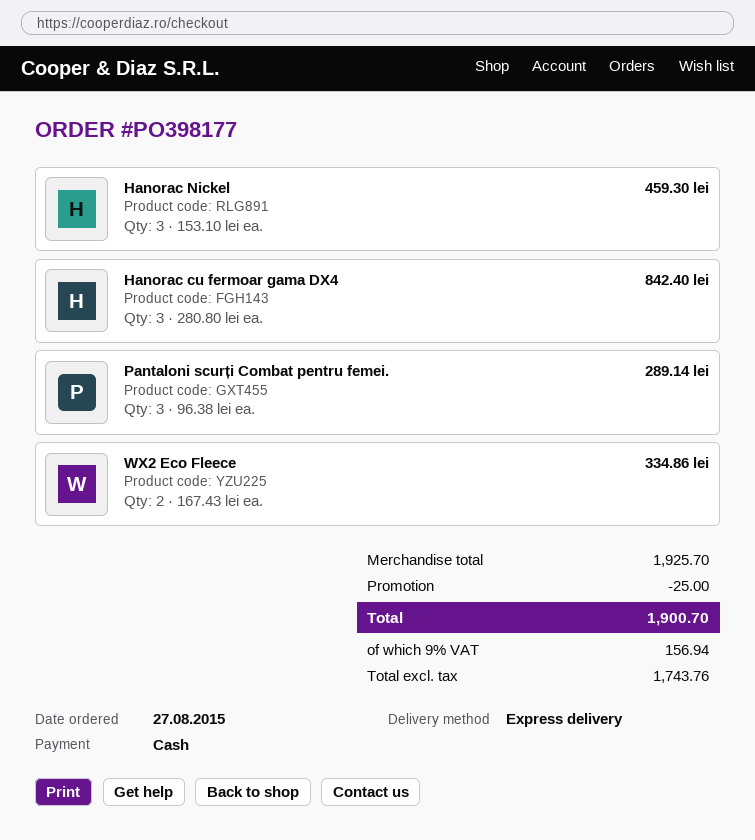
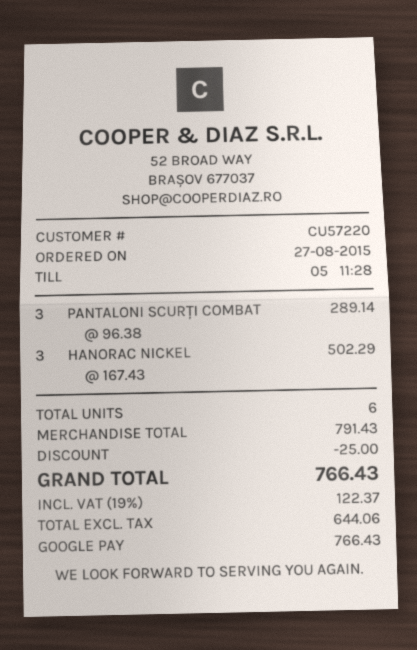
payment method: cash -> Google Pay
Hanorac Nickel: 3 x 153.10 = 459.30 -> 3 x 167.43 = 502.29
Hanorac cu fermoar gama DX4: 3 x 280.80 = 842.40 -> none
WX2 Eco Fleece: 2 x 167.43 = 334.86 -> none
subtotal: 1925.70 -> 791.43
net: 1743.76 -> 644.06
tax: 9% = 156.94 -> 19% = 122.37
total: 1900.70 -> 766.43

